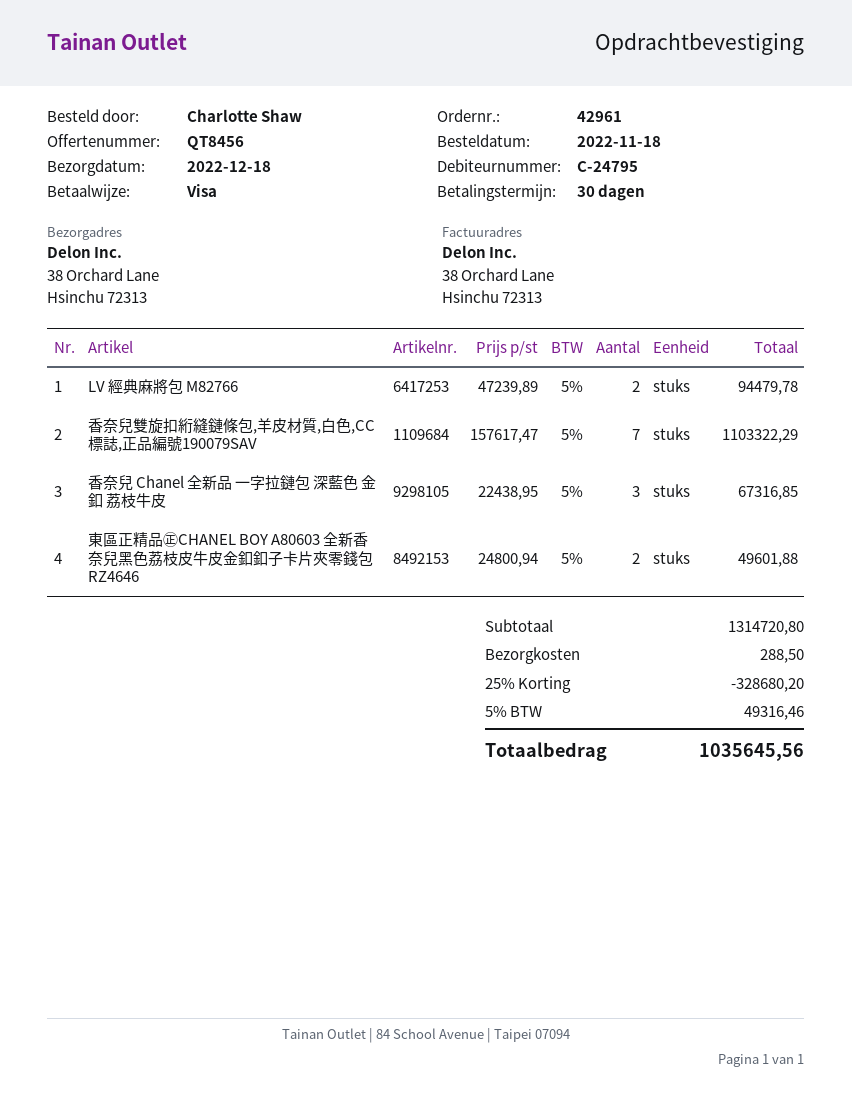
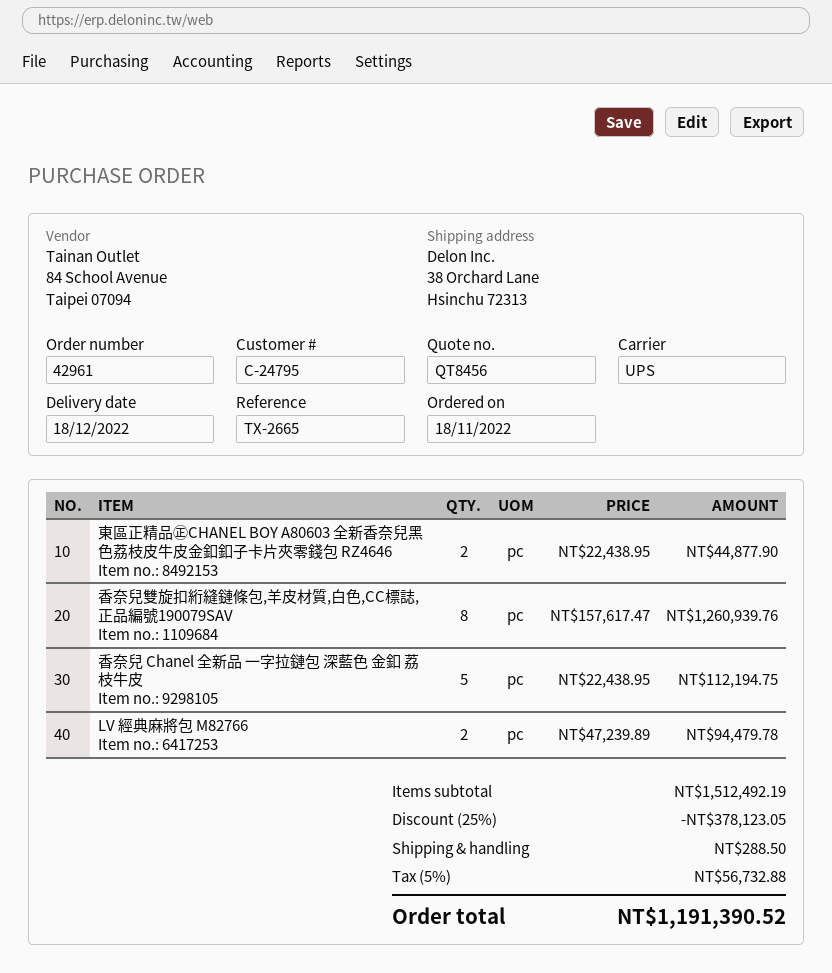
香奈兒雙旋扣絎縫鏈條包,羊皮材質,白色,CC標誌,正品編號190079SAV: 7 x 157617.47 = 1103322.29 -> 8 x 157617.47 = 1260939.76
香奈兒 Chanel 全新品 一字拉鏈包 深藍色 金釦 荔枝牛皮: 3 x 22438.95 = 67316.85 -> 5 x 22438.95 = 112194.75
東區正精品㊣CHANEL BOY A80603 全新香奈兒黑色荔枝皮牛皮金釦釦子卡片夾零錢包 RZ4646: 2 x 24800.94 = 49601.88 -> 2 x 22438.95 = 44877.90
subtotal: 1314720.80 -> 1512492.19
discount: 25% = 328680.20 -> 25% = 378123.05
tax: 5% = 49316.46 -> 5% = 56732.88
total: 1035645.56 -> 1191390.52

